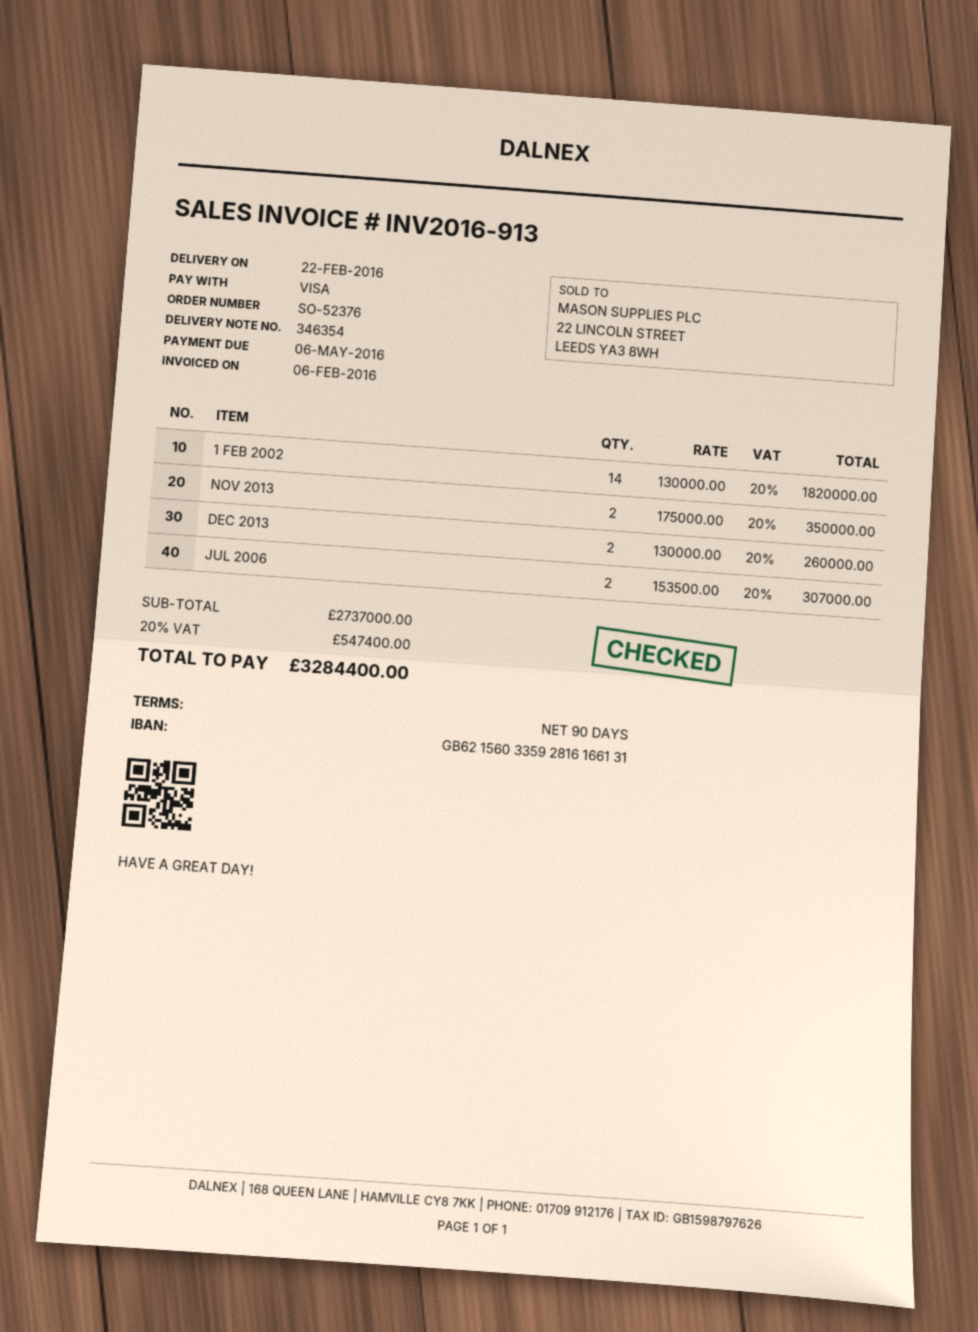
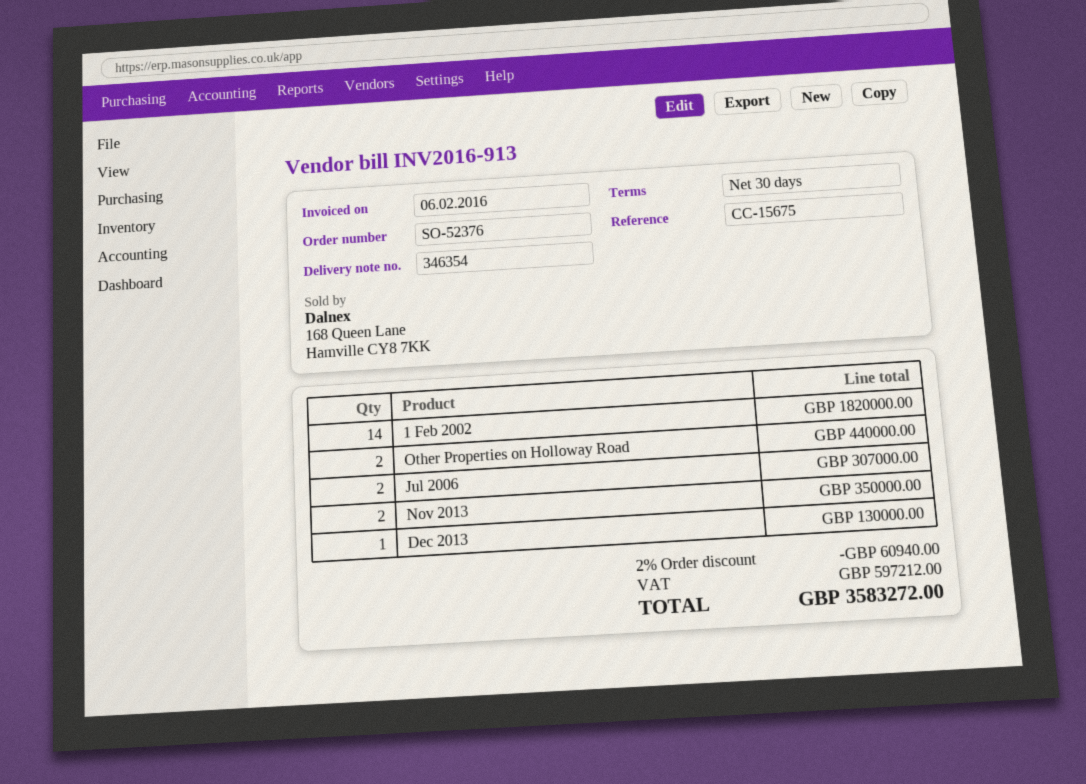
payment terms: 90 days -> 30 days
DEC 2013: 2 for 260000.00 -> 1 for 130000.00
Other Properties on Holloway Road: none -> 2 for 440000.00
discount: none -> 2% = 60940.00
tax: 547400.00 -> 597212.00
total: 3284400.00 -> 3583272.00

